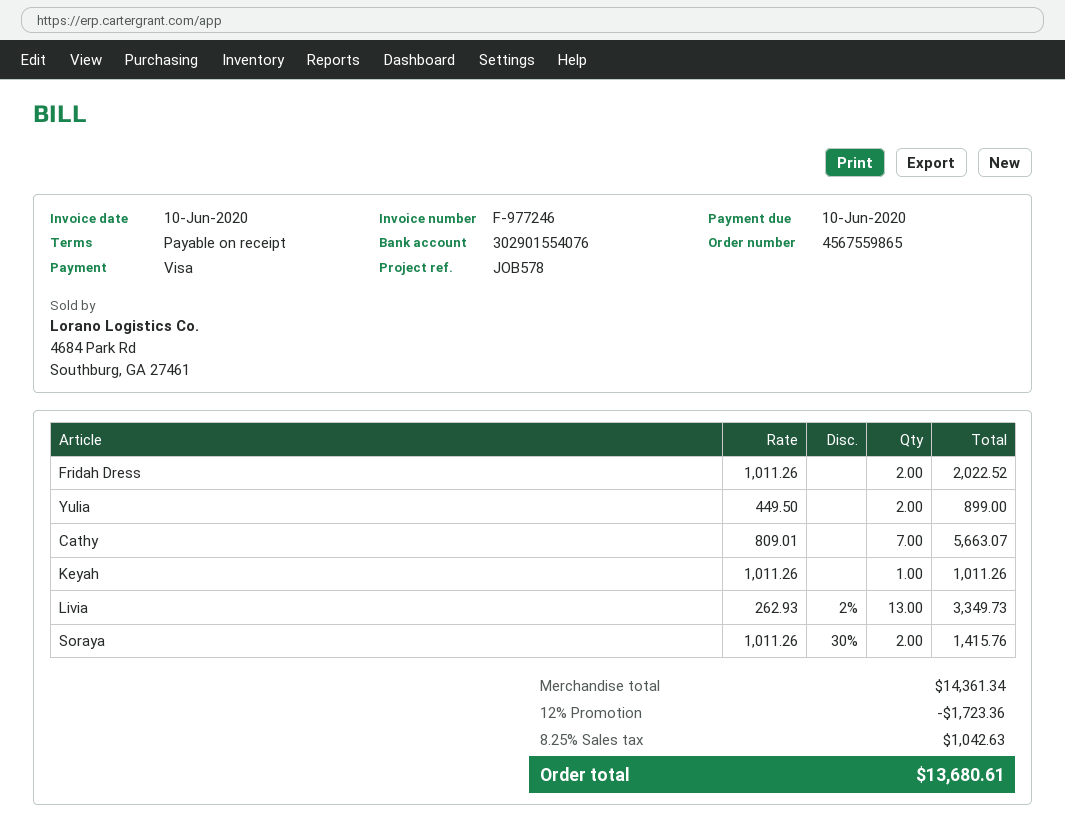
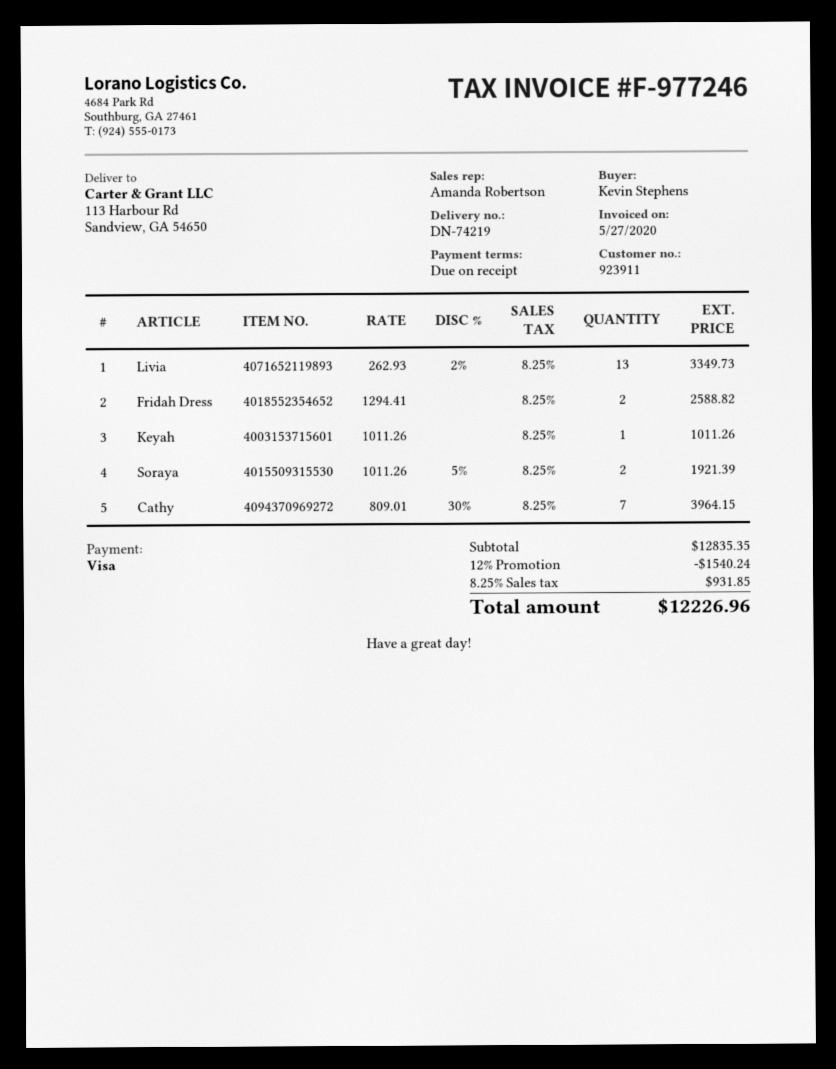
invoice date: 2020-06-10 -> 2020-05-27
Fridah Dress: 2 x 1011.26 = 2022.52 -> 2 x 1294.41 = 2588.82
Yulia: 2 x 449.50 = 899.00 -> none
Cathy: 7 x 809.01 = 5663.07 -> 7 x 809.01 - 30% = 3964.15
Soraya: 2 x 1011.26 - 30% = 1415.76 -> 2 x 1011.26 - 5% = 1921.39
subtotal: 14361.34 -> 12835.35
discount: 12% = 1723.36 -> 12% = 1540.24
tax: 8.25% = 1042.63 -> 8.25% = 931.85
total: 13680.61 -> 12226.96

